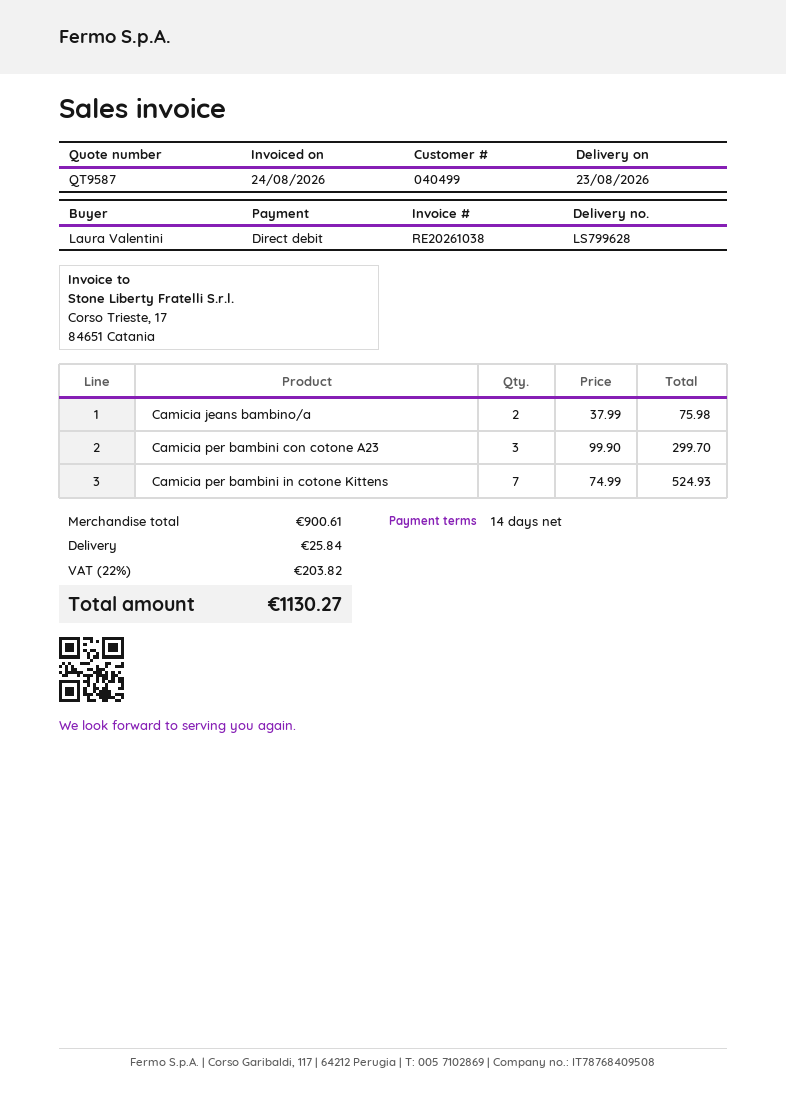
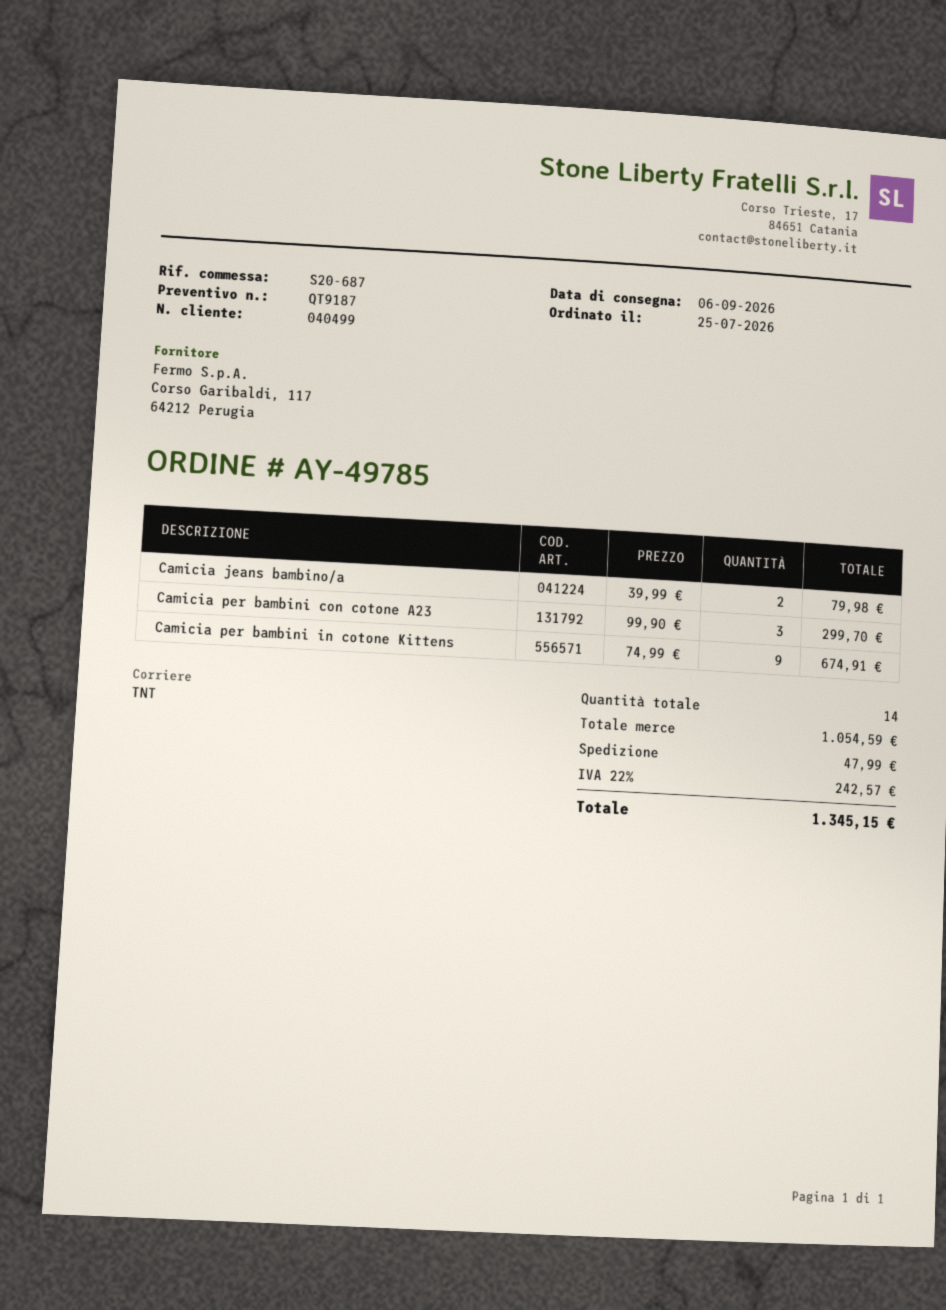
quote number: QT9587 -> QT9187
delivery date: 2026-08-23 -> 2026-09-06
Camicia jeans bambino/a: 2 x 37.99 = 75.98 -> 2 x 39.99 = 79.98
Camicia per bambini in cotone Kittens: 7 x 74.99 = 524.93 -> 9 x 74.99 = 674.91
subtotal: 900.61 -> 1054.59
shipping: 25.84 -> 47.99
tax: 22% = 203.82 -> 22% = 242.57
total: 1130.27 -> 1345.15

